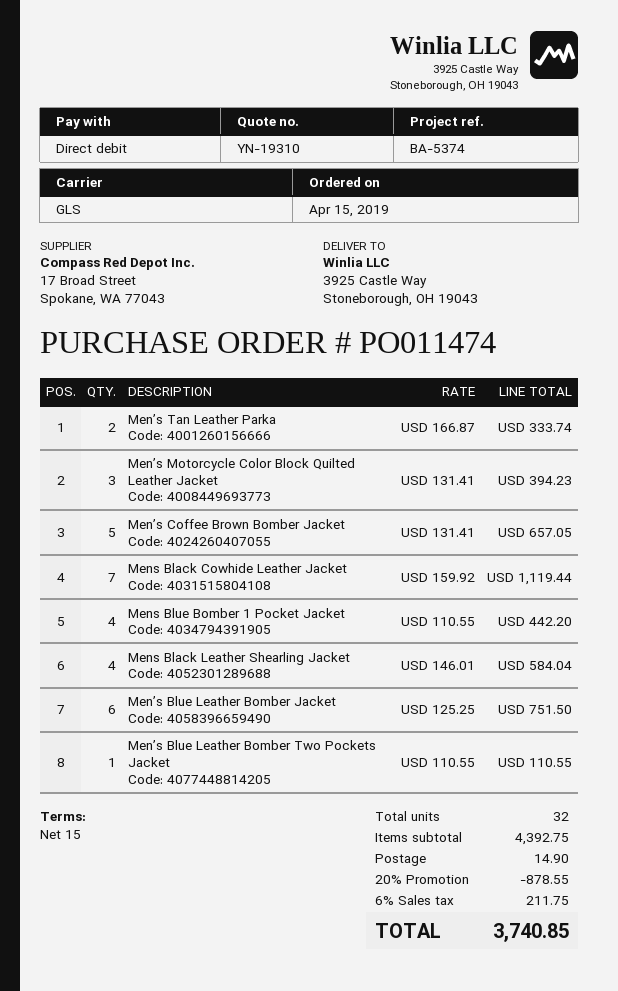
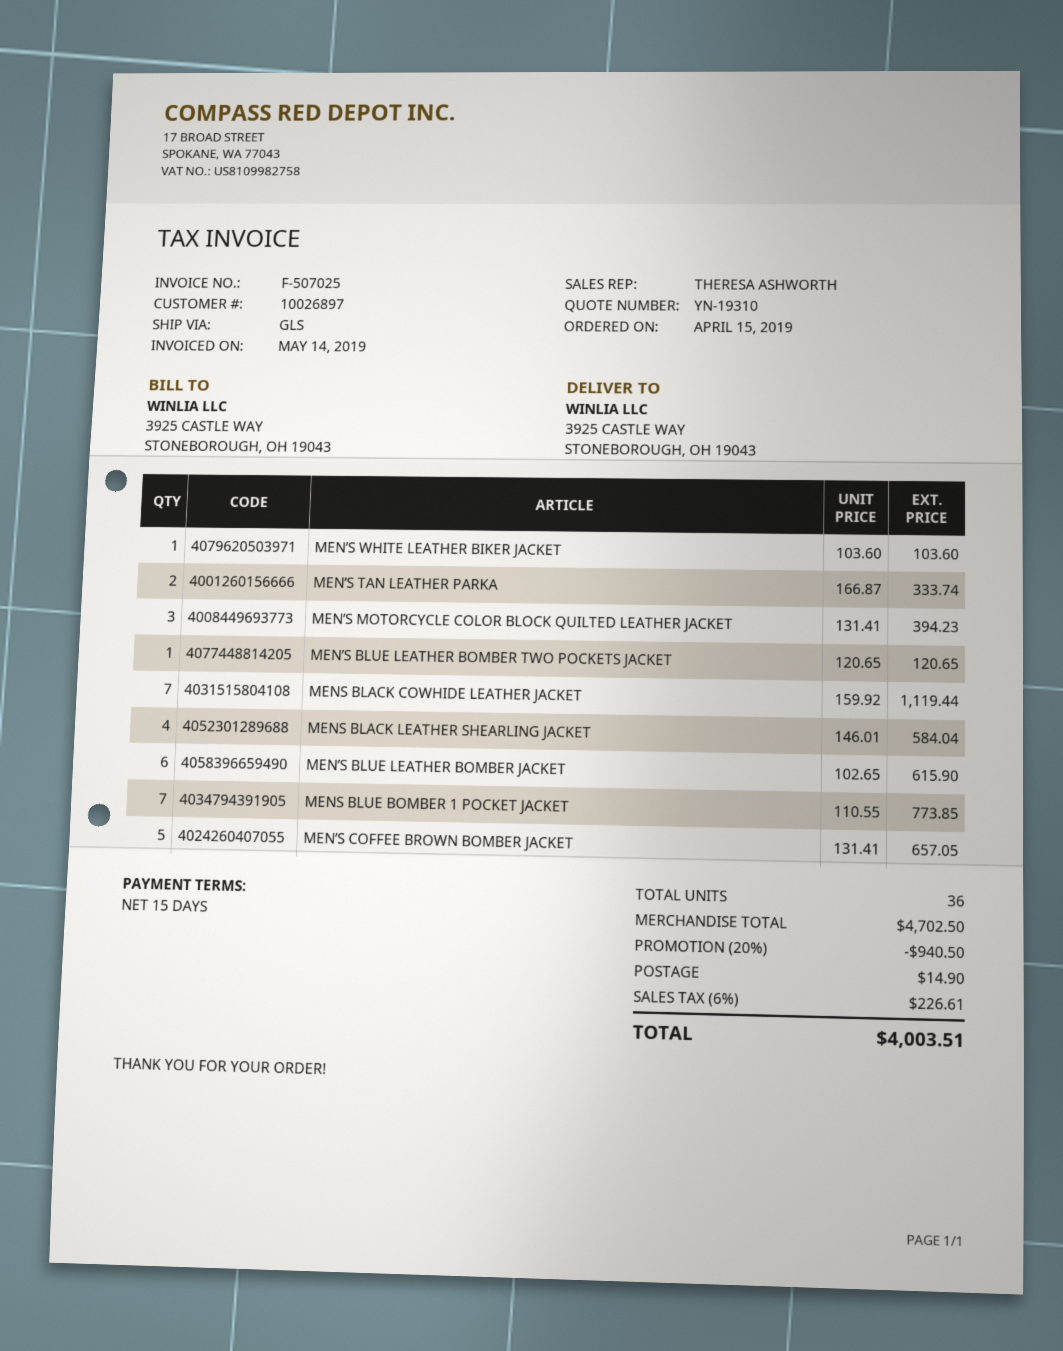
Mens Blue Bomber 1 Pocket Jacket: 4 x 110.55 = 442.20 -> 7 x 110.55 = 773.85
Men’s Blue Leather Bomber Jacket: 6 x 125.25 = 751.50 -> 6 x 102.65 = 615.90
Men’s Blue Leather Bomber Two Pockets Jacket: 1 x 110.55 = 110.55 -> 1 x 120.65 = 120.65
MEN’S WHITE LEATHER BIKER JACKET: none -> 1 x 103.60 = 103.60
total quantity: 32 -> 36
subtotal: 4392.75 -> 4702.50
discount: 20% = 878.55 -> 20% = 940.50
tax: 6% = 211.75 -> 6% = 226.61
total: 3740.85 -> 4003.51

